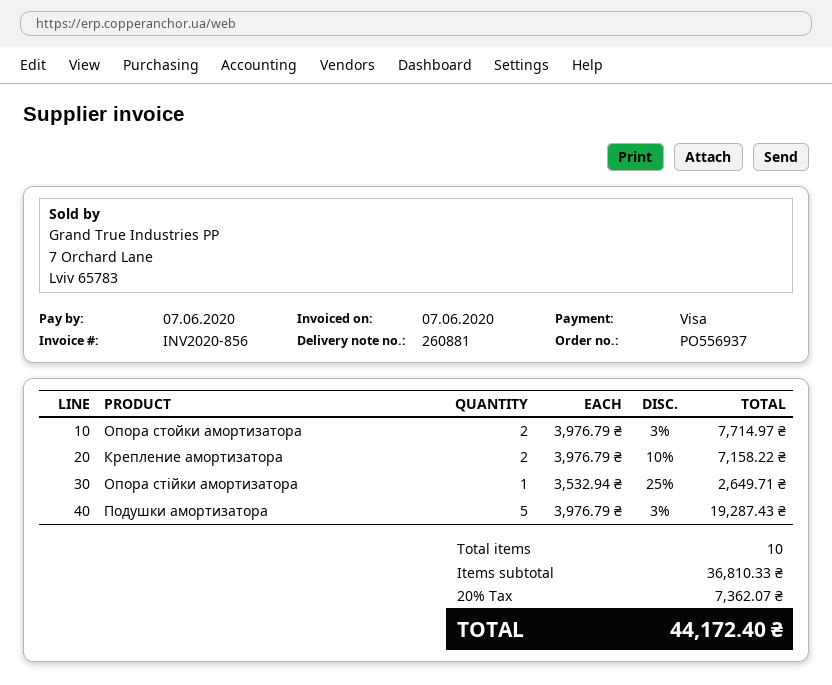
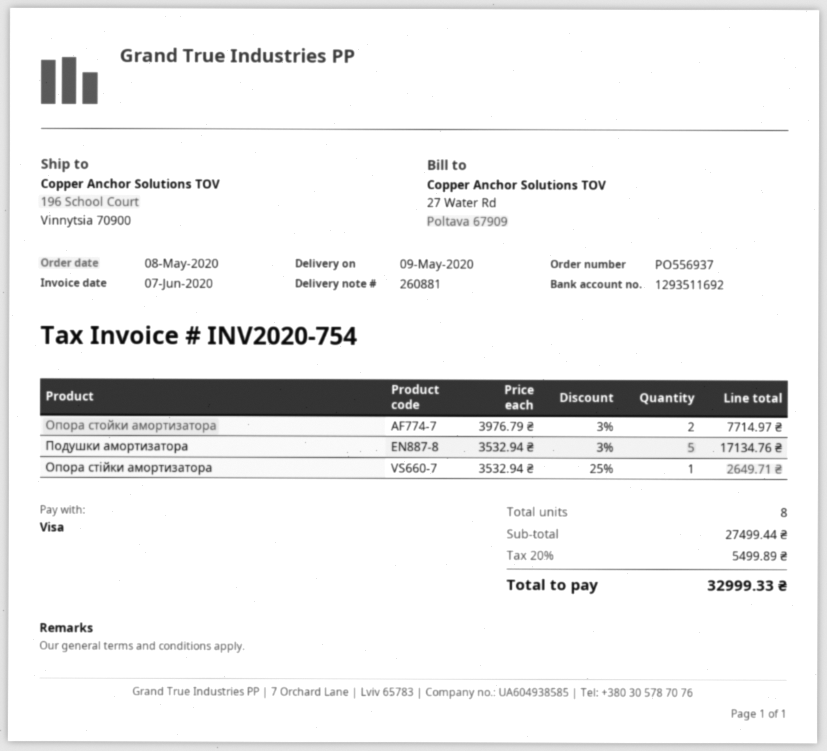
invoice number: INV2020-856 -> INV2020-754
Крепление амортизатора: 2 x 3976.79 - 10% = 7158.22 -> none
Подушки амортизатора: 5 x 3976.79 - 3% = 19287.43 -> 5 x 3532.94 - 3% = 17134.76
total quantity: 10 -> 8
subtotal: 36810.33 -> 27499.44
tax: 20% = 7362.07 -> 20% = 5499.89
total: 44172.40 -> 32999.33

